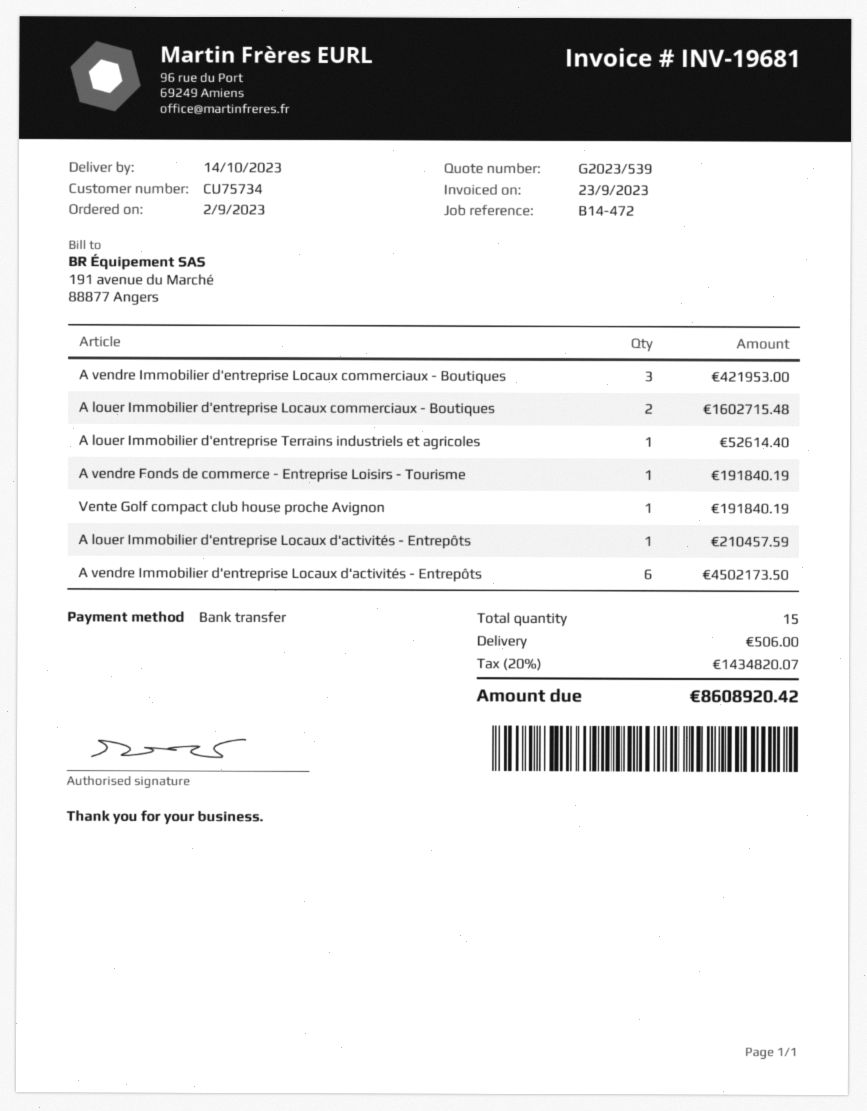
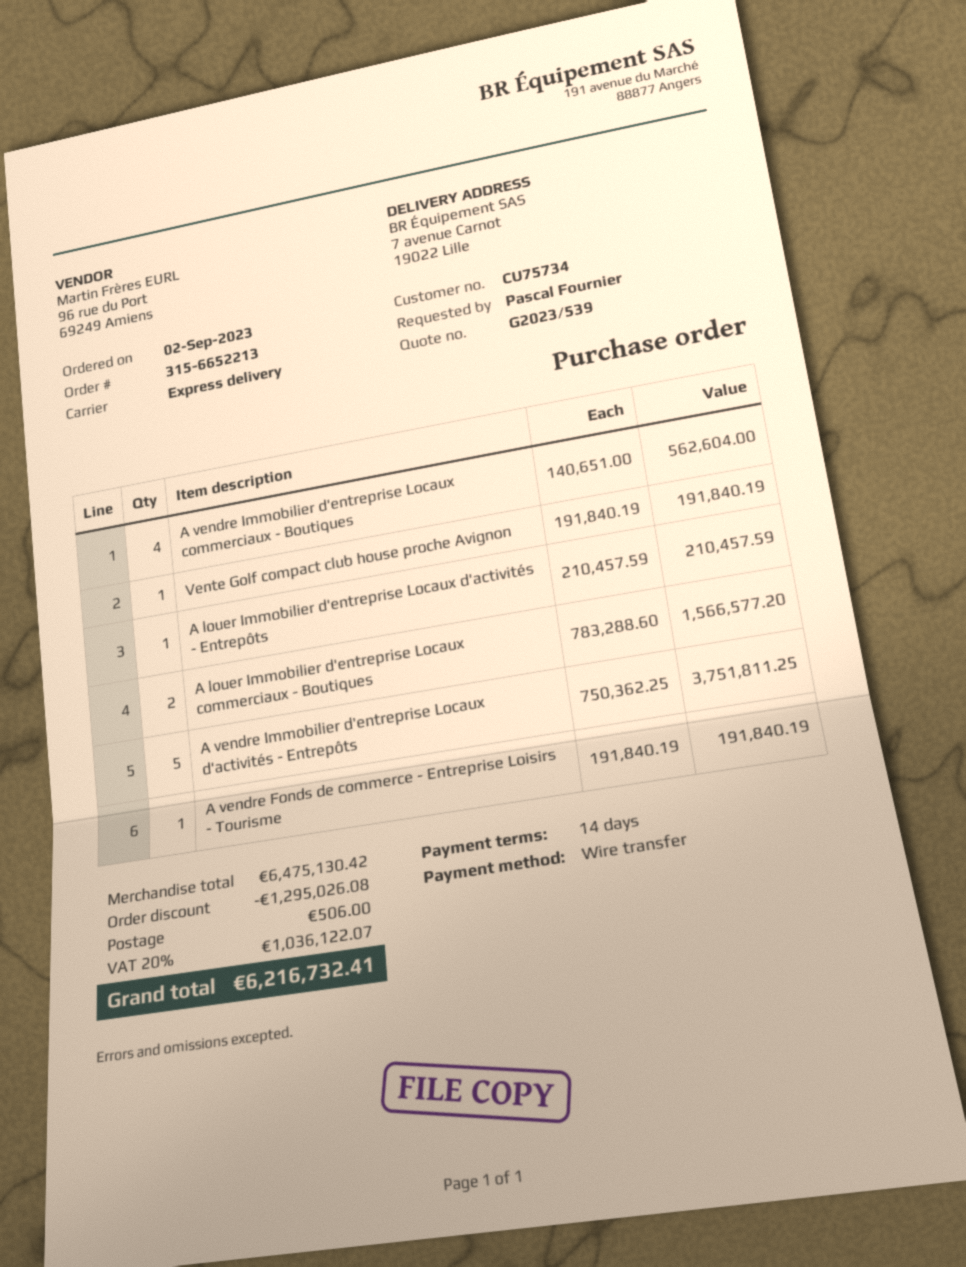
A vendre Immobilier d'entreprise Locaux commerciaux - Boutiques: 3 for 421953.00 -> 4 for 562604.00
A louer Immobilier d'entreprise Locaux commerciaux - Boutiques: 2 for 1602715.48 -> 2 for 1566577.20
A louer Immobilier d'entreprise Terrains industriels et agricoles: 1 for 52614.40 -> none
A vendre Immobilier d'entreprise Locaux d'activités - Entrepôts: 6 for 4502173.50 -> 5 for 3751811.25
discount: none -> 1295026.08
tax: 20% = 1434820.07 -> 20% = 1036122.07
total: 8608920.42 -> 6216732.41

